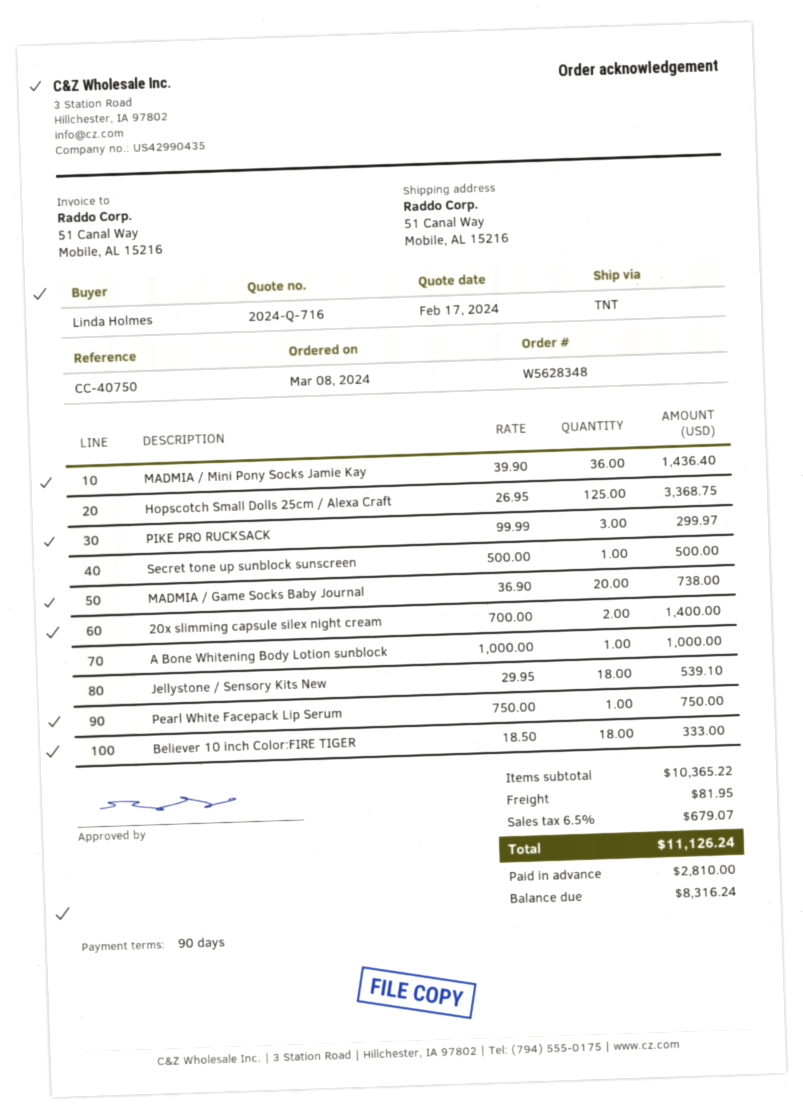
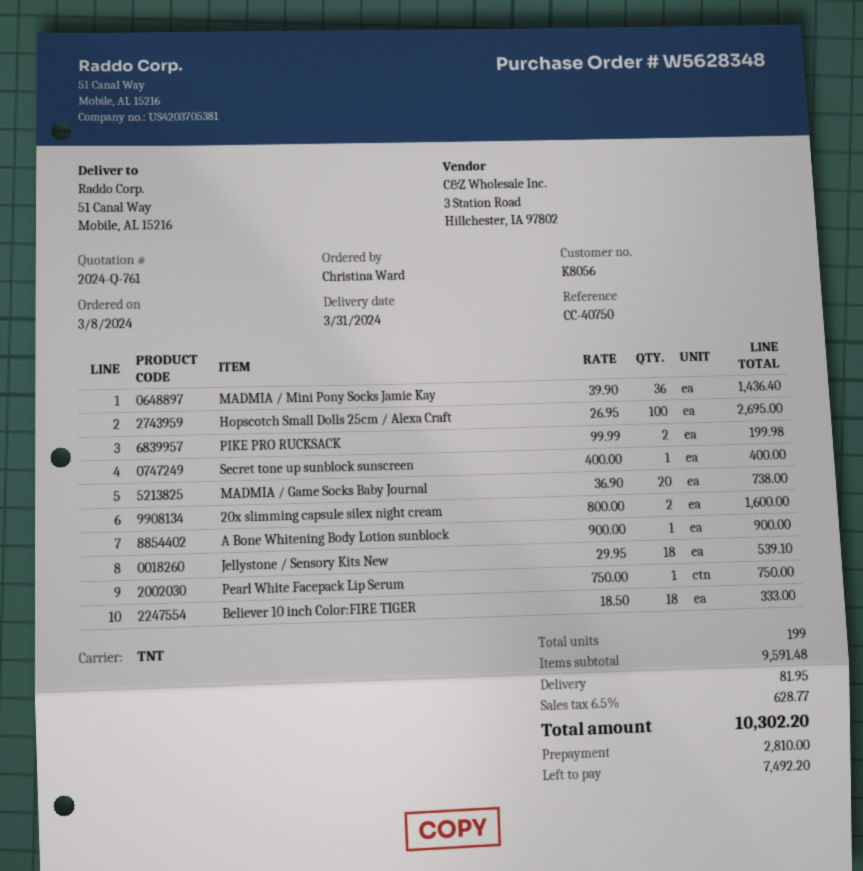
quote number: 2024-Q-716 -> 2024-Q-761
ordered by: Linda Holmes -> Christina Ward
Hopscotch Small Dolls 25cm / Alexa Craft: 125 x 26.95 = 3368.75 -> 100 x 26.95 = 2695.00
PIKE PRO RUCKSACK: 3 x 99.99 = 299.97 -> 2 x 99.99 = 199.98
Secret tone up sunblock sunscreen: 1 x 500.00 = 500.00 -> 1 x 400.00 = 400.00
20x slimming capsule silex night cream: 2 x 700.00 = 1400.00 -> 2 x 800.00 = 1600.00
A Bone Whitening Body Lotion sunblock: 1 x 1000.00 = 1000.00 -> 1 x 900.00 = 900.00
subtotal: 10365.22 -> 9591.48
tax: 6.5% = 679.07 -> 6.5% = 628.77
total: 11126.24 -> 10302.20
balance: 8316.24 -> 7492.20

